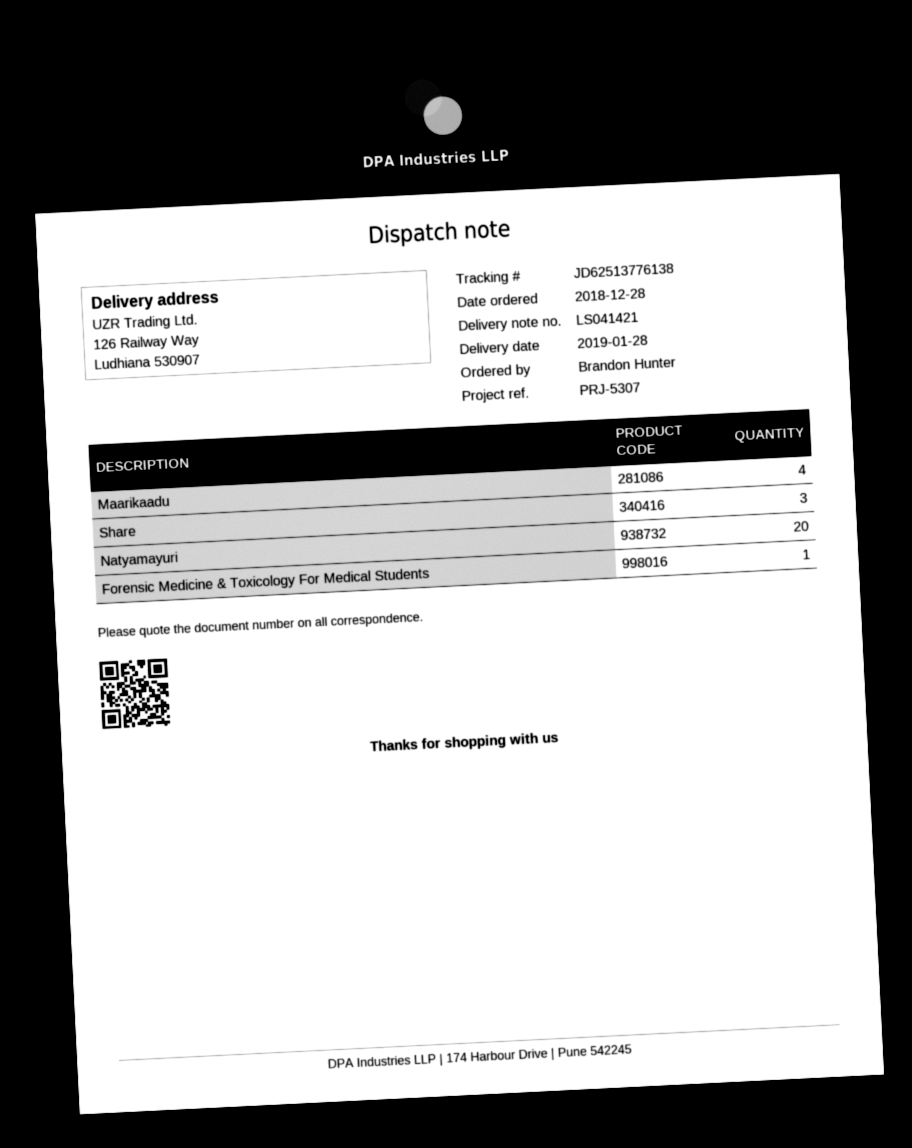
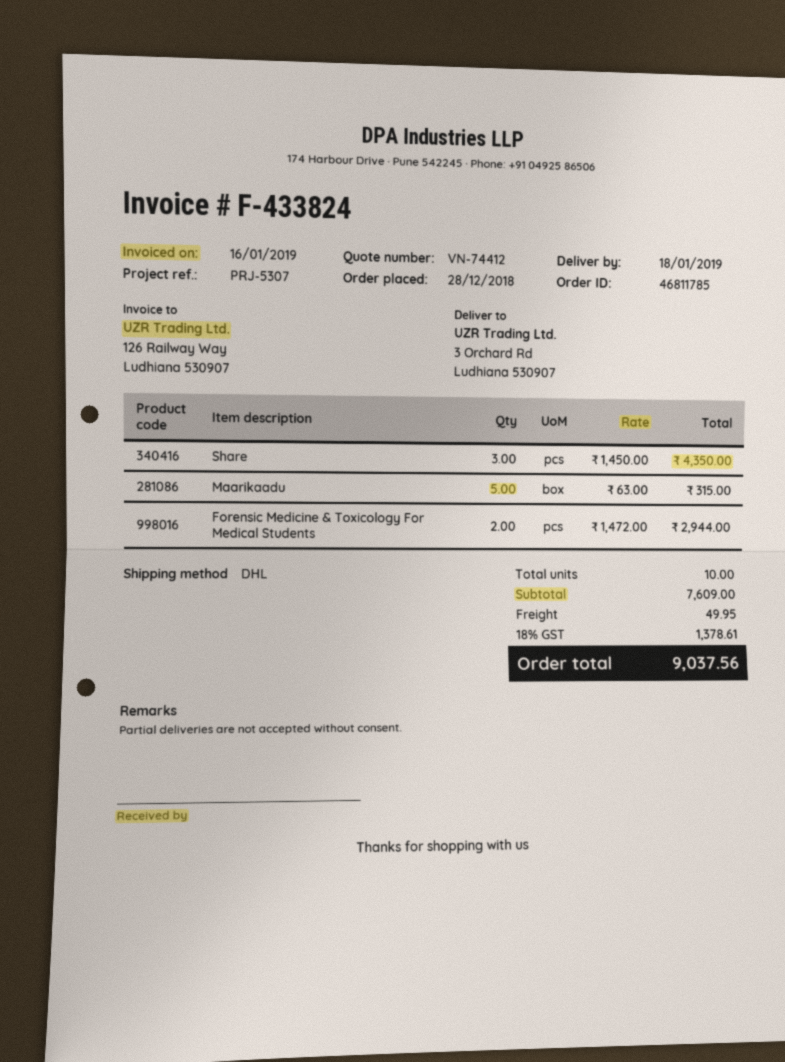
delivery date: 2019-01-28 -> 2019-01-18
ship to: 126 Railway Way, Ludhiana 530907 -> 3 Orchard Rd, Ludhiana 530907
Maarikaadu: 4 -> 5
Natyamayuri: 20 -> none
Forensic Medicine & Toxicology For Medical Students: 1 -> 2

